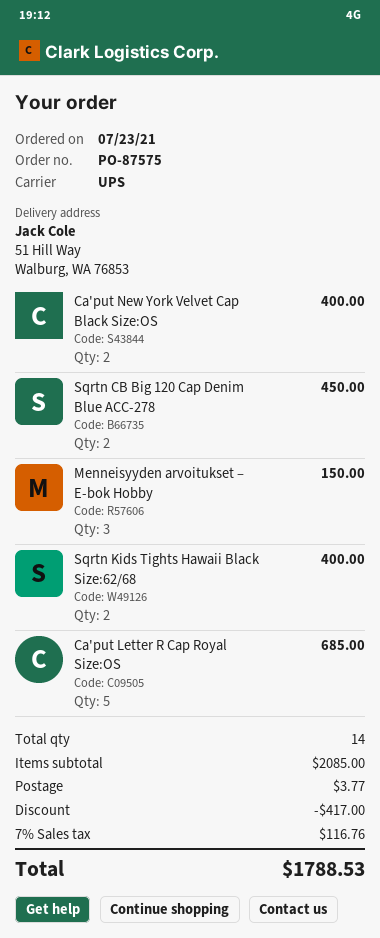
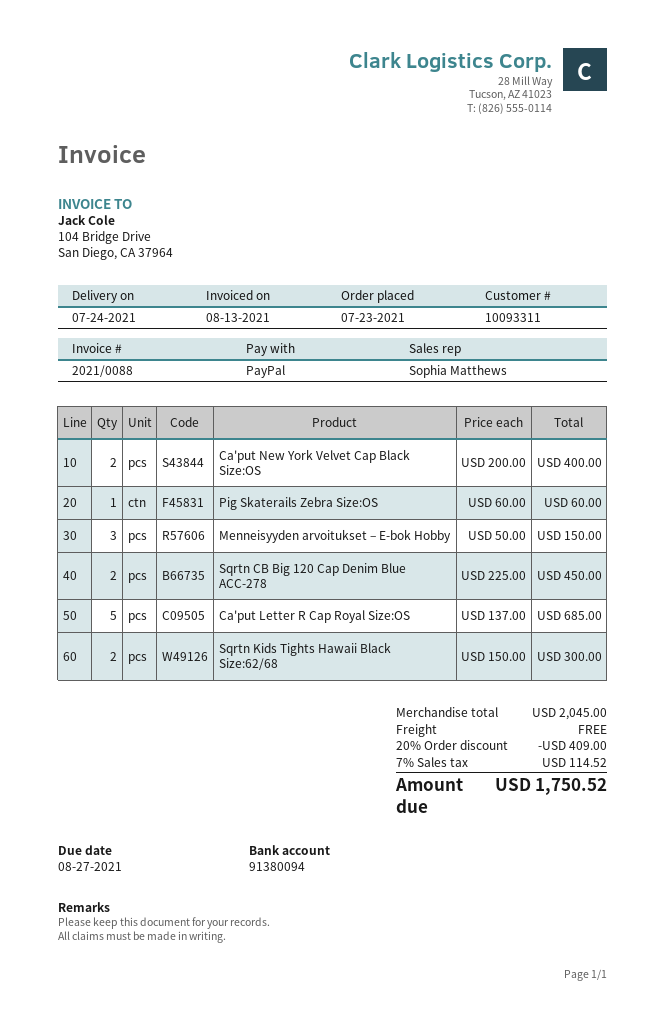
Sqrtn Kids Tights Hawaii Black Size:62/68: 2 for 400.00 -> 2 for 300.00
Pig Skaterails Zebra Size:OS: none -> 1 for 60.00
subtotal: 2085.00 -> 2045.00
discount: 417.00 -> 409.00
shipping: 3.77 -> 0.00
tax: 7% = 116.76 -> 7% = 114.52
total: 1788.53 -> 1750.52

